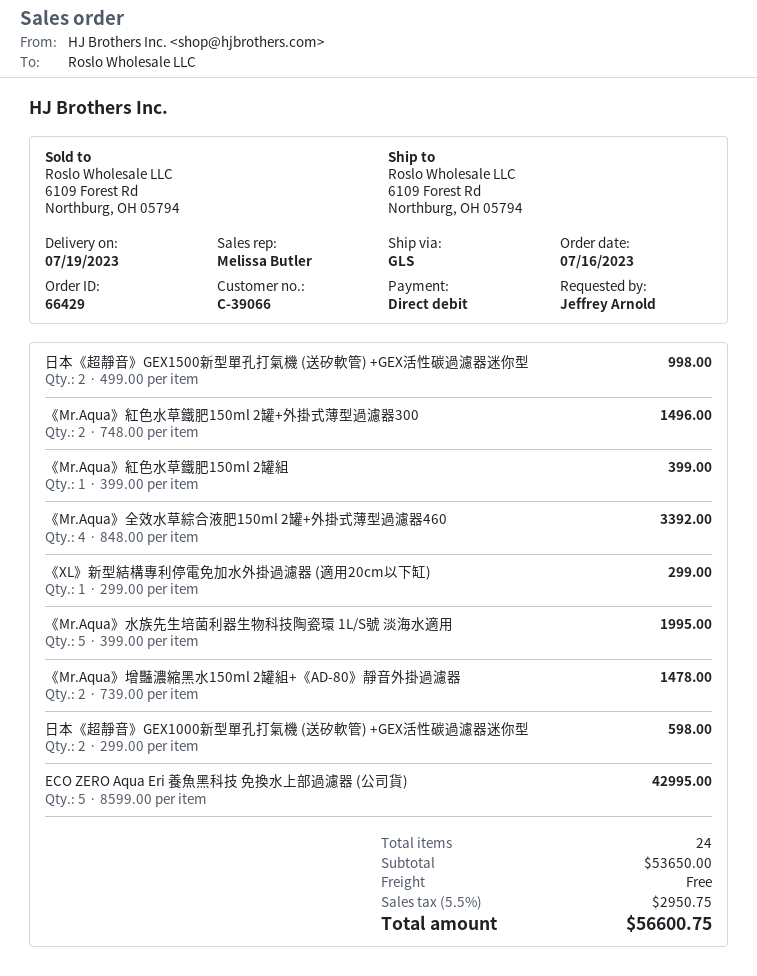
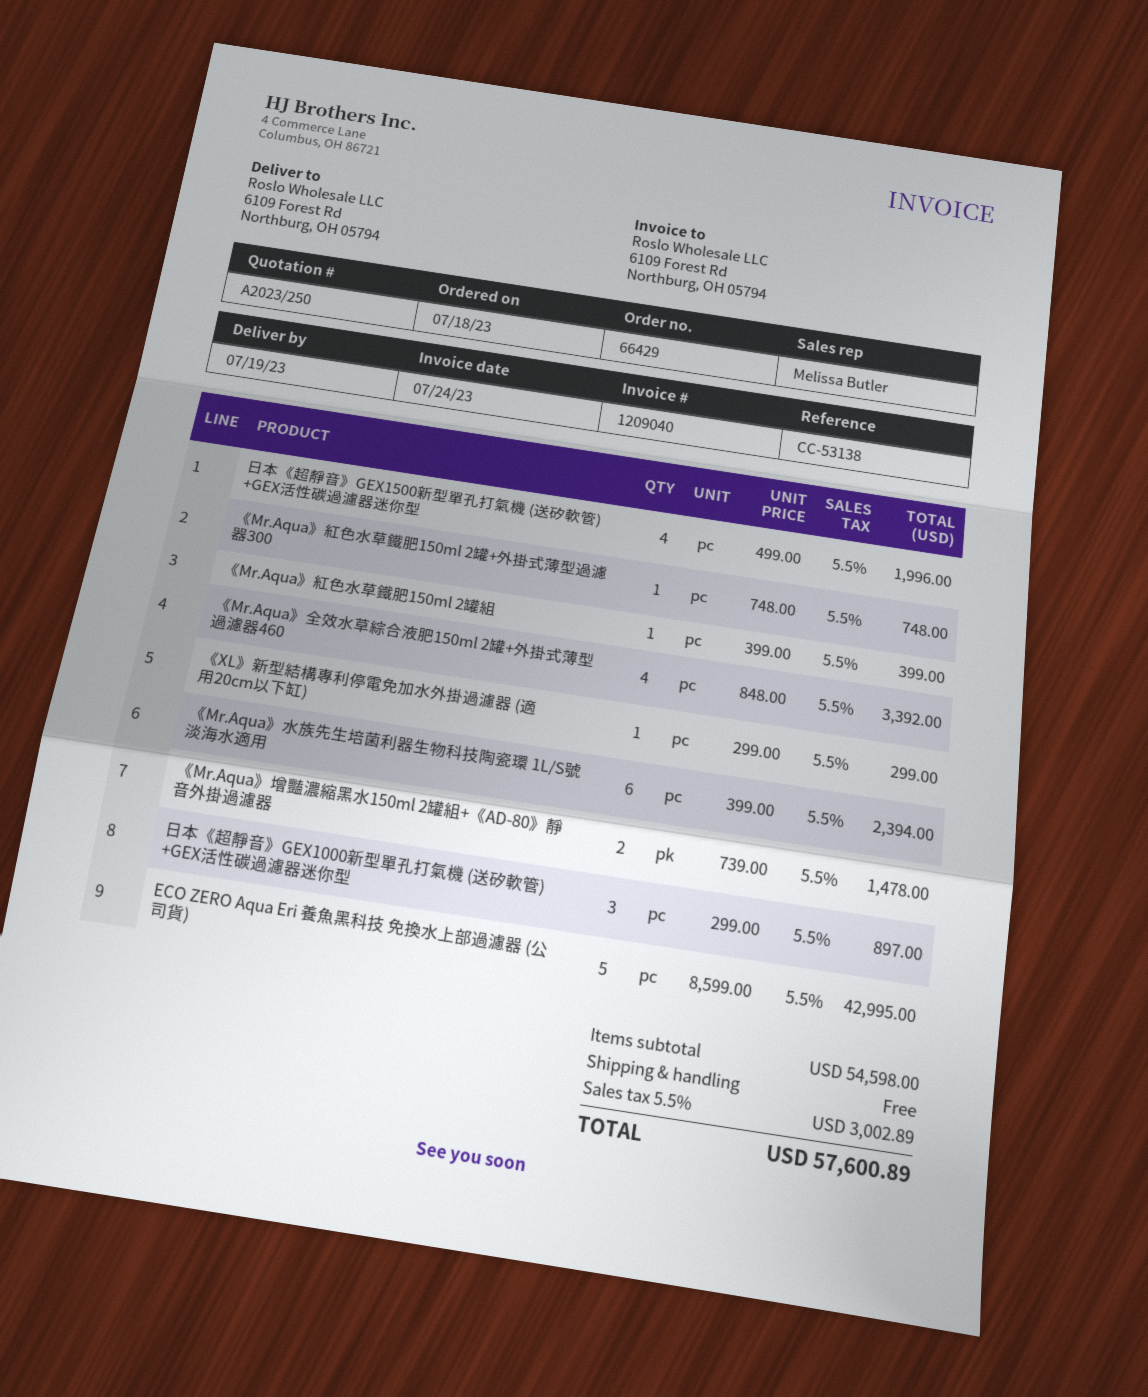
order date: 2023-07-16 -> 2023-07-18
日本《超靜音》GEX1500新型單孔打氣機 (送矽軟管) +GEX活性碳過濾器迷你型: 2 x 499.00 = 998.00 -> 4 x 499.00 = 1996.00
《Mr.Aqua》紅色水草鐵肥150ml 2罐+外掛式薄型過濾器300: 2 x 748.00 = 1496.00 -> 1 x 748.00 = 748.00
《Mr.Aqua》水族先生培菌利器生物科技陶瓷環 1L/S號 淡海水適用: 5 x 399.00 = 1995.00 -> 6 x 399.00 = 2394.00
日本《超靜音》GEX1000新型單孔打氣機 (送矽軟管) +GEX活性碳過濾器迷你型: 2 x 299.00 = 598.00 -> 3 x 299.00 = 897.00
subtotal: 53650.00 -> 54598.00
tax: 5.5% = 2950.75 -> 5.5% = 3002.89
total: 56600.75 -> 57600.89

